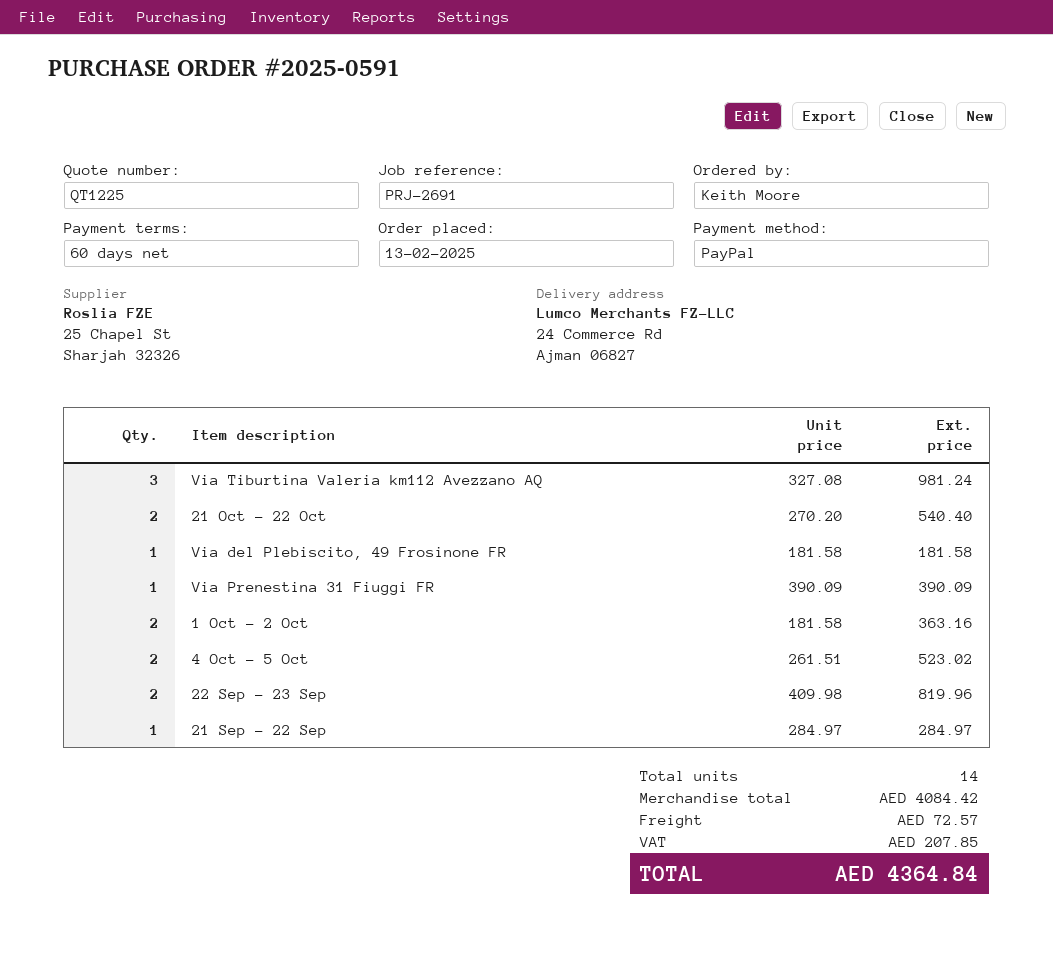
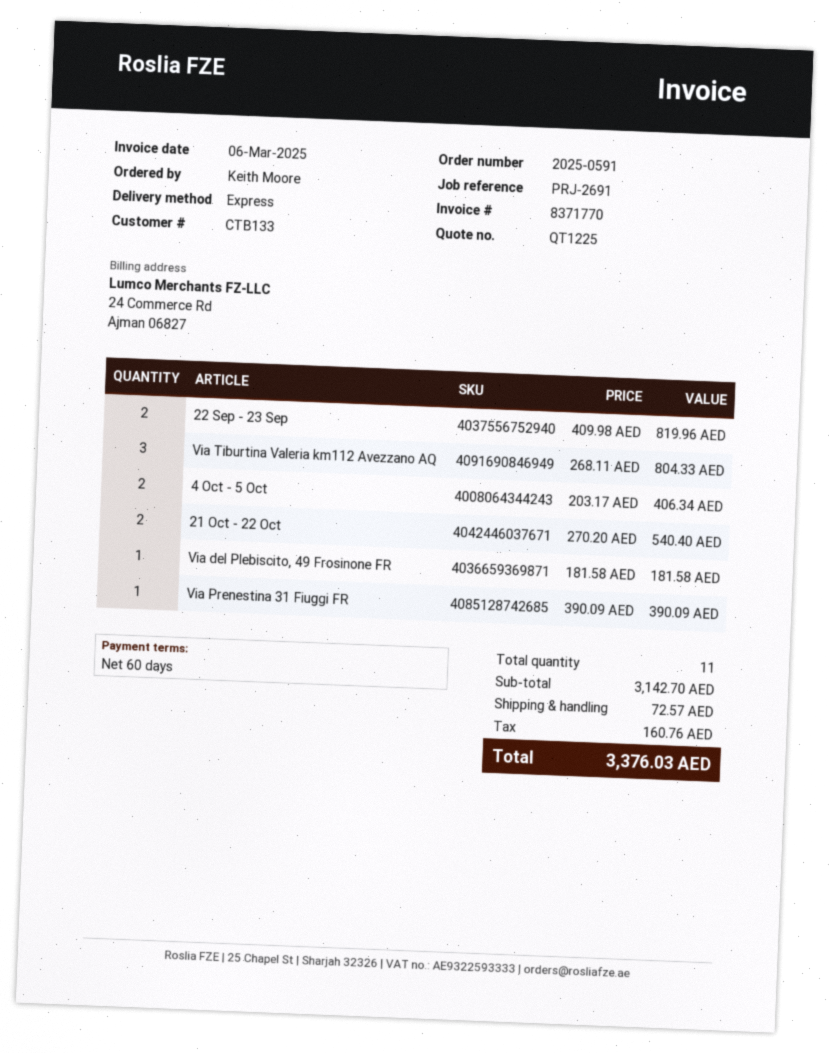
Via Tiburtina Valeria km112 Avezzano AQ: 3 x 327.08 = 981.24 -> 3 x 268.11 = 804.33
1 Oct - 2 Oct: 2 x 181.58 = 363.16 -> none
4 Oct - 5 Oct: 2 x 261.51 = 523.02 -> 2 x 203.17 = 406.34
21 Sep - 22 Sep: 1 x 284.97 = 284.97 -> none
total quantity: 14 -> 11
subtotal: 4084.42 -> 3142.70
tax: 207.85 -> 160.76
total: 4364.84 -> 3376.03

